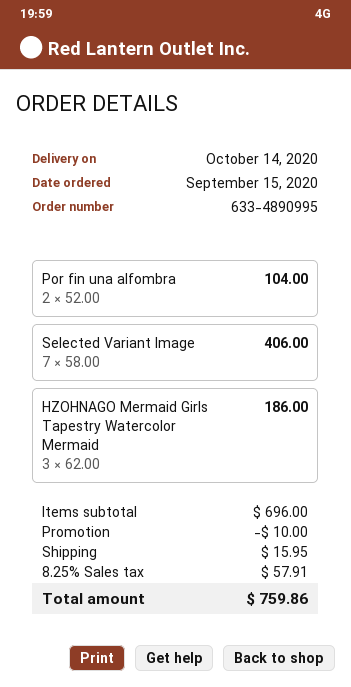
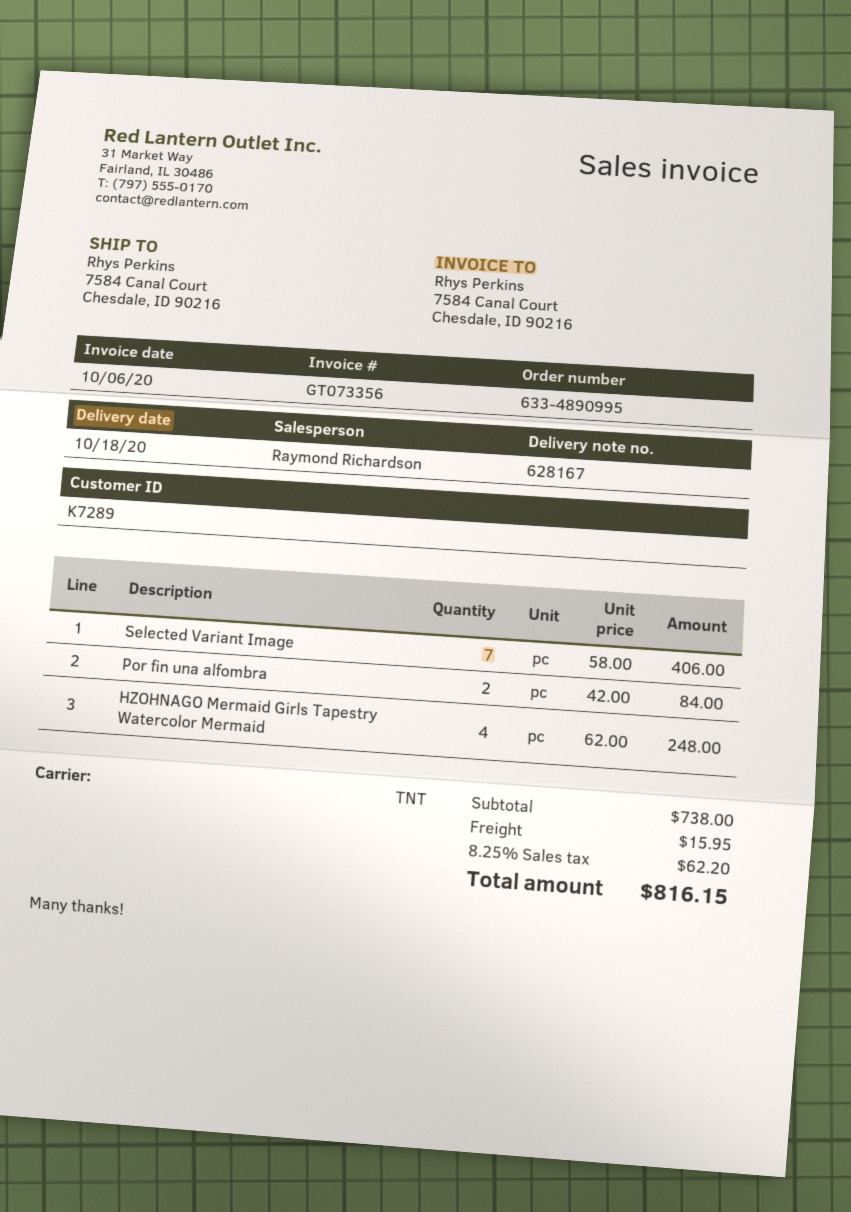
delivery date: 2020-10-14 -> 2020-10-18
Por fin una alfombra: 2 x 52.00 = 104.00 -> 2 x 42.00 = 84.00
HZOHNAGO Mermaid Girls Tapestry Watercolor Mermaid: 3 x 62.00 = 186.00 -> 4 x 62.00 = 248.00
subtotal: 696.00 -> 738.00
discount: 10.00 -> none
tax: 8.25% = 57.91 -> 8.25% = 62.20
total: 759.86 -> 816.15

